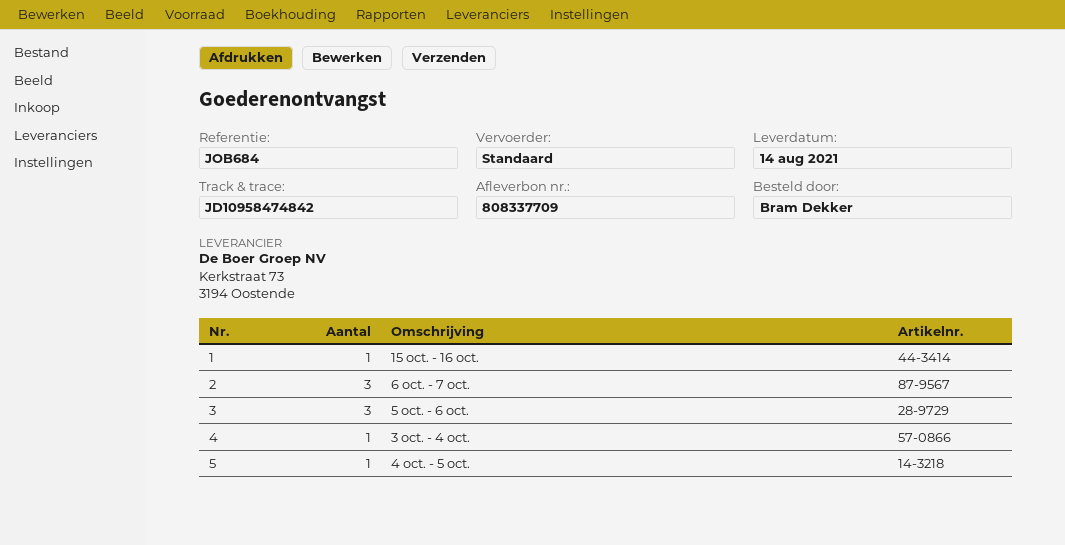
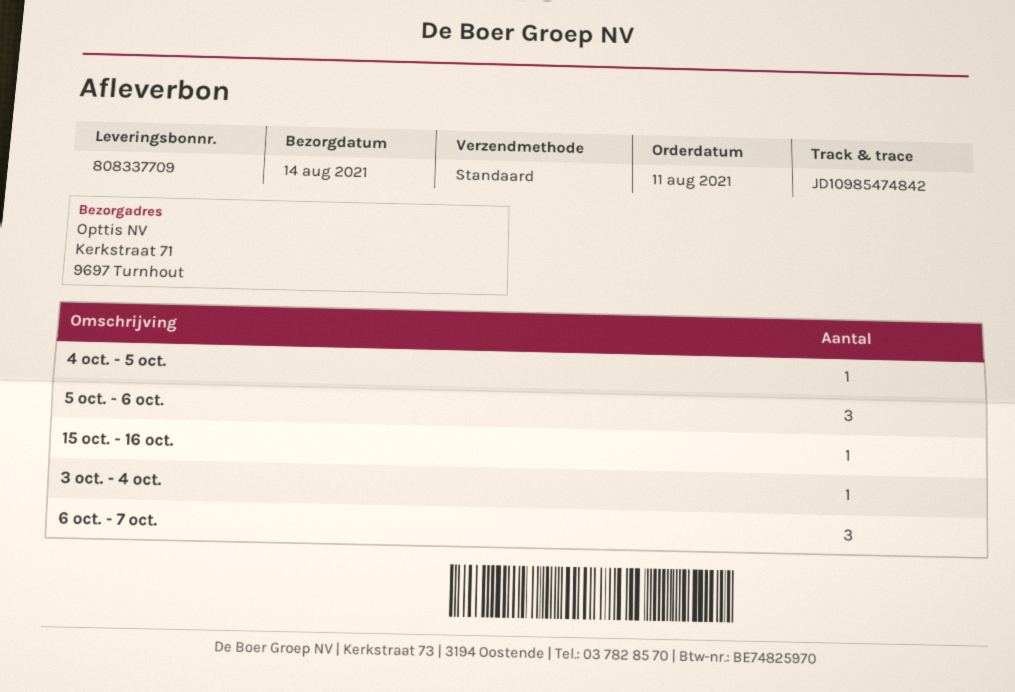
tracking number: JD10958474842 -> JD10985474842

